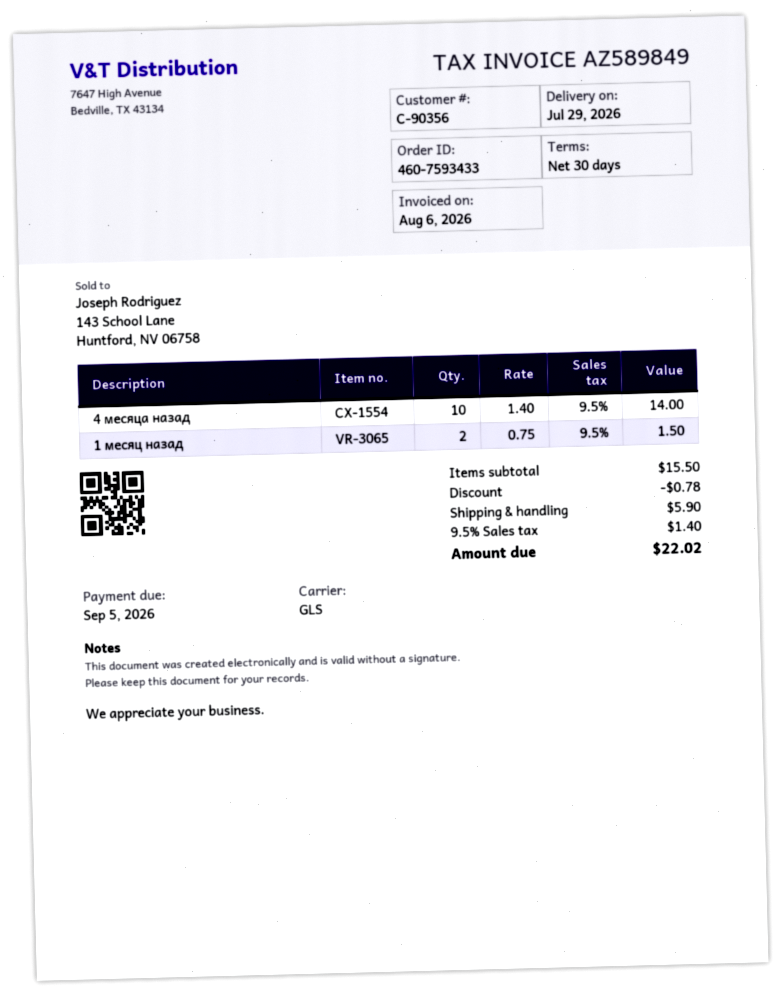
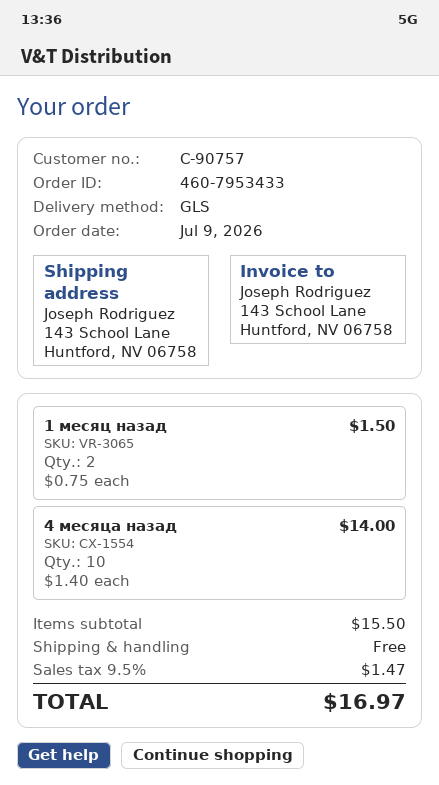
order number: 460-7593433 -> 460-7953433
customer number: C-90356 -> C-90757
discount: 0.78 -> none
shipping: 5.90 -> 0.00
tax: 9.5% = 1.40 -> 9.5% = 1.47
total: 22.02 -> 16.97

